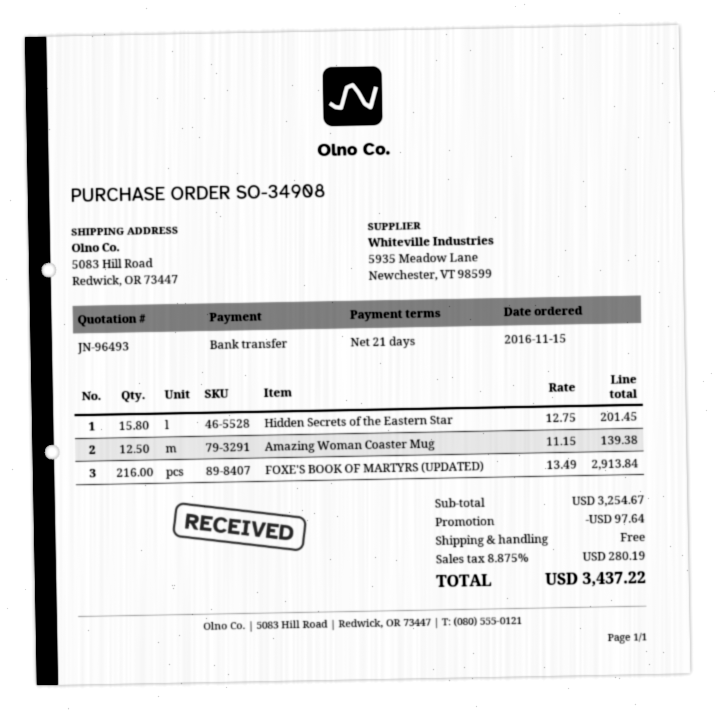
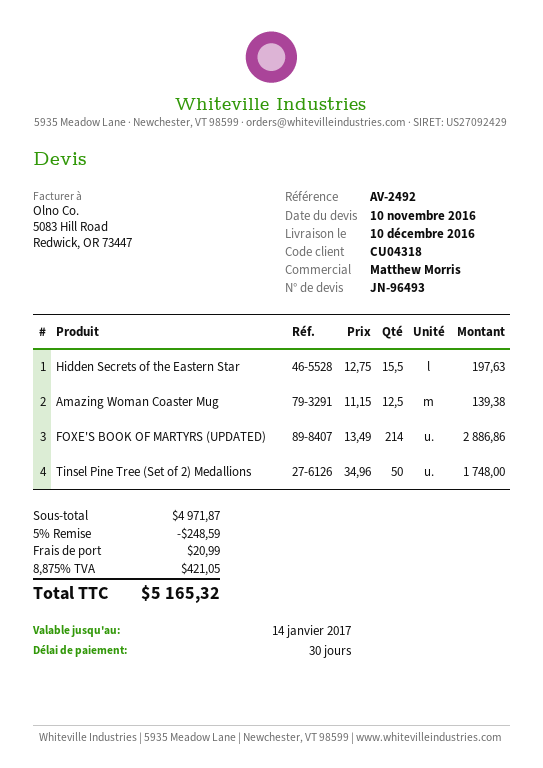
payment terms: 21 days -> 30 days
Hidden Secrets of the Eastern Star: 15.8 x 12.75 = 201.45 -> 15.5 x 12.75 = 197.63
FOXE'S BOOK OF MARTYRS (UPDATED): 216 x 13.49 = 2913.84 -> 214 x 13.49 = 2886.86
Tinsel Pine Tree (Set of 2) Medallions: none -> 50 x 34.96 = 1748.00
subtotal: 3254.67 -> 4971.87
discount: 97.64 -> 248.59
shipping: 0.00 -> 20.99
tax: 8.875% = 280.19 -> 8.875% = 421.05
total: 3437.22 -> 5165.32

